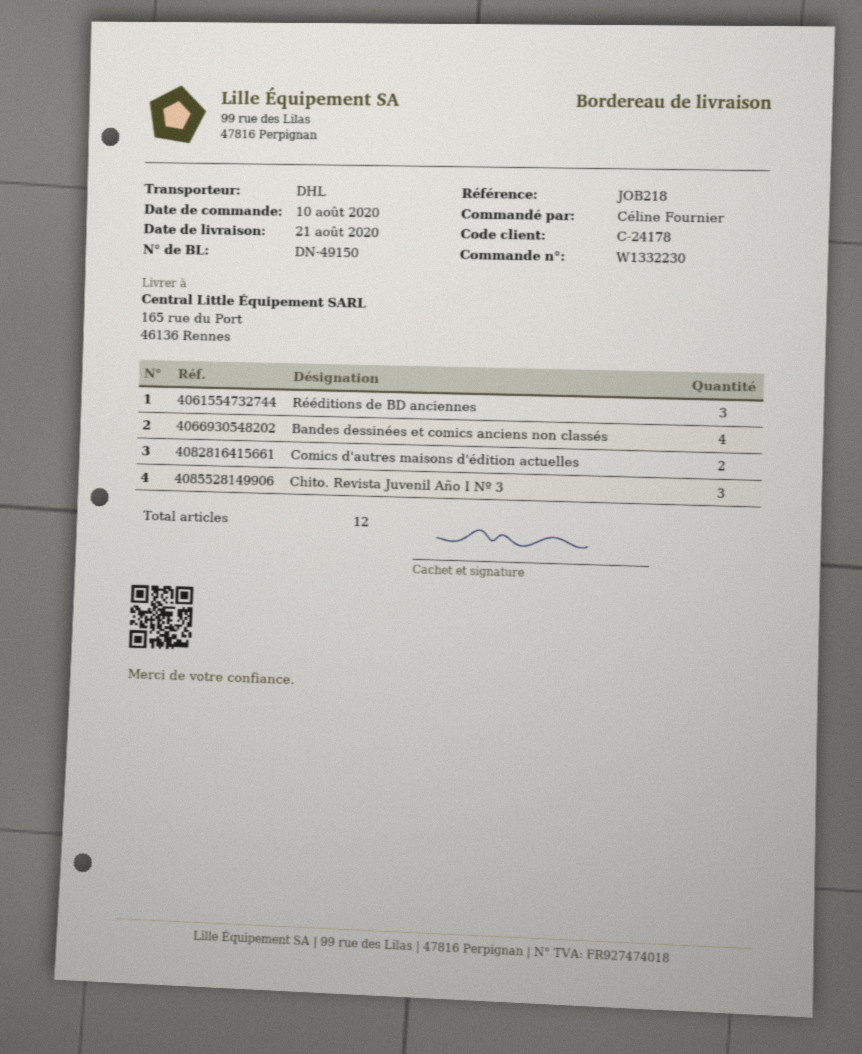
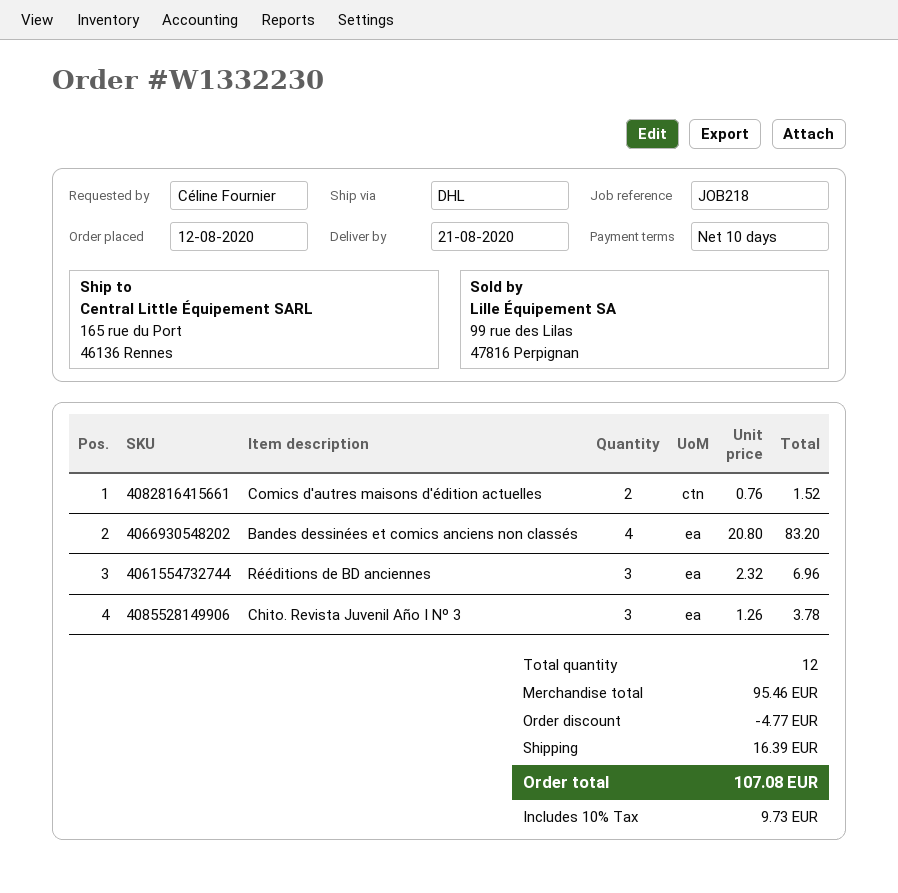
order date: 2020-08-10 -> 2020-08-12

